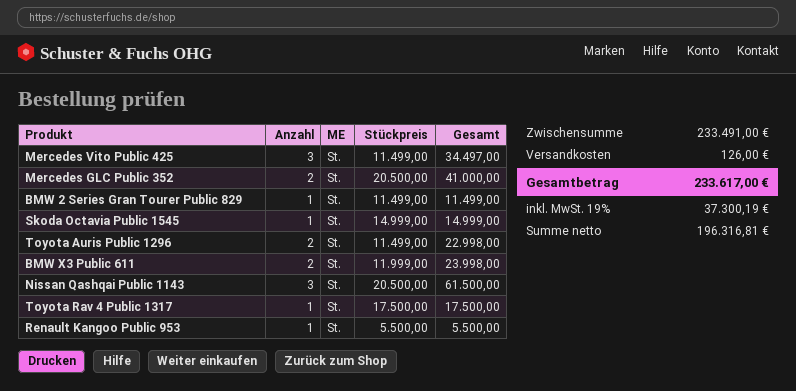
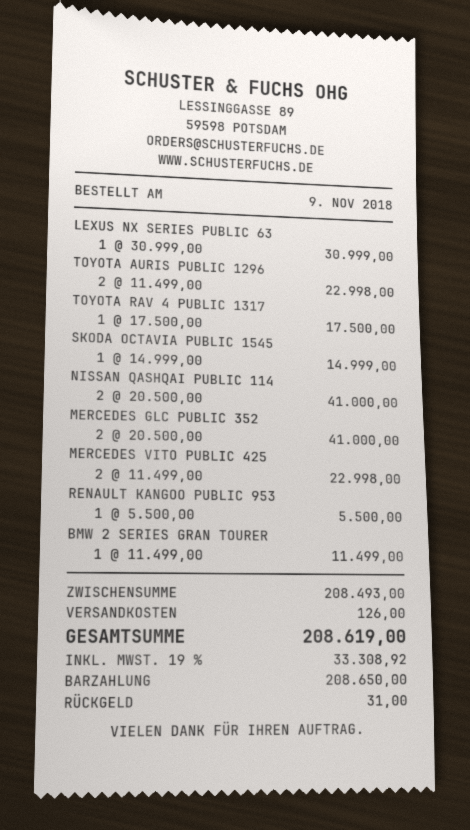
Mercedes Vito Public 425: 3 x 11499.00 = 34497.00 -> 2 x 11499.00 = 22998.00
BMW X3 Public 611: 2 x 11999.00 = 23998.00 -> none
Nissan Qashqai Public 1143: 3 x 20500.00 = 61500.00 -> 2 x 20500.00 = 41000.00
LEXUS NX SERIES PUBLIC 63: none -> 1 x 30999.00 = 30999.00
subtotal: 233491.00 -> 208493.00
tax: 19% = 37300.19 -> 19% = 33308.92
total: 233617.00 -> 208619.00

